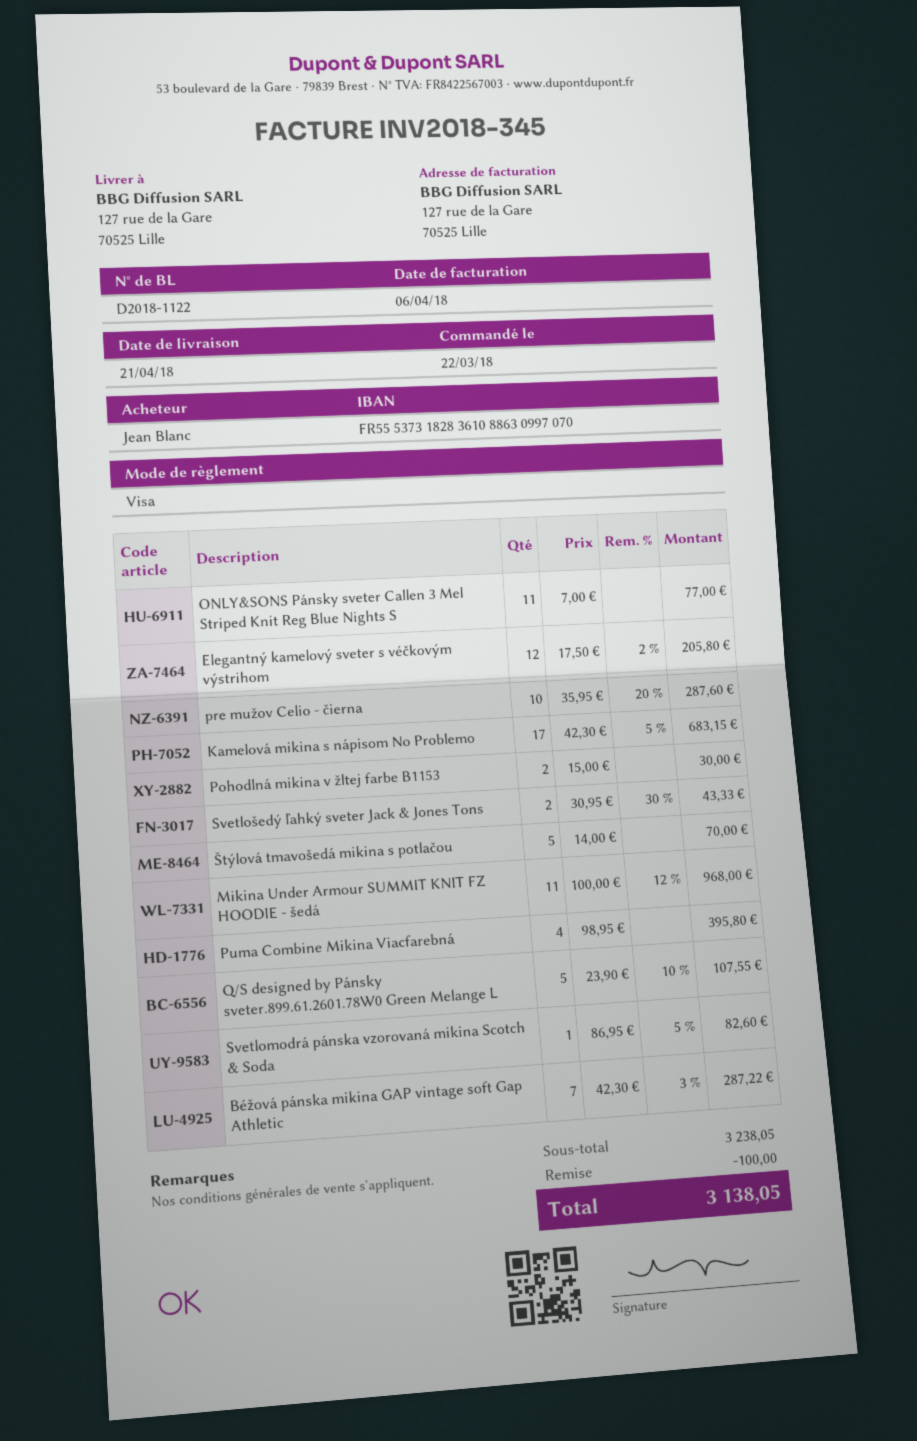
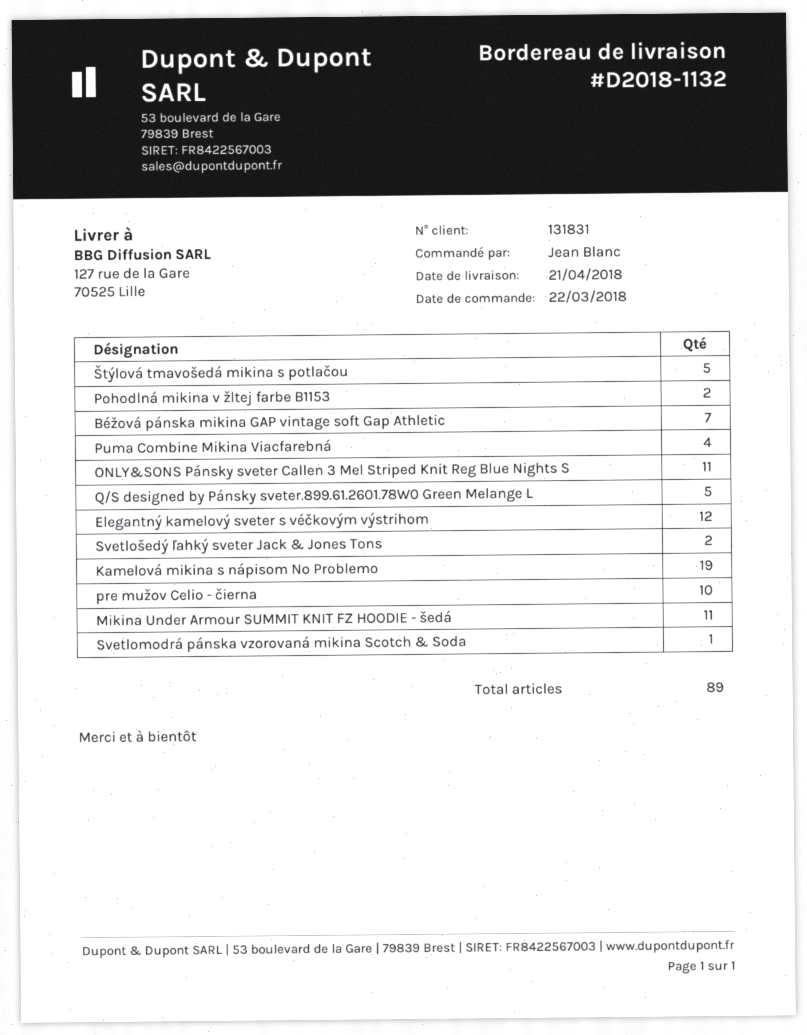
delivery note number: D2018-1122 -> D2018-1132
Kamelová mikina s nápisom No Problemo: 17 -> 19

